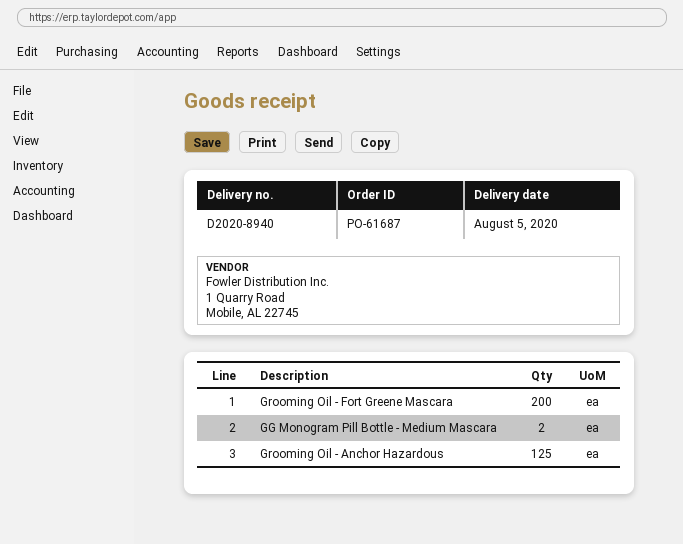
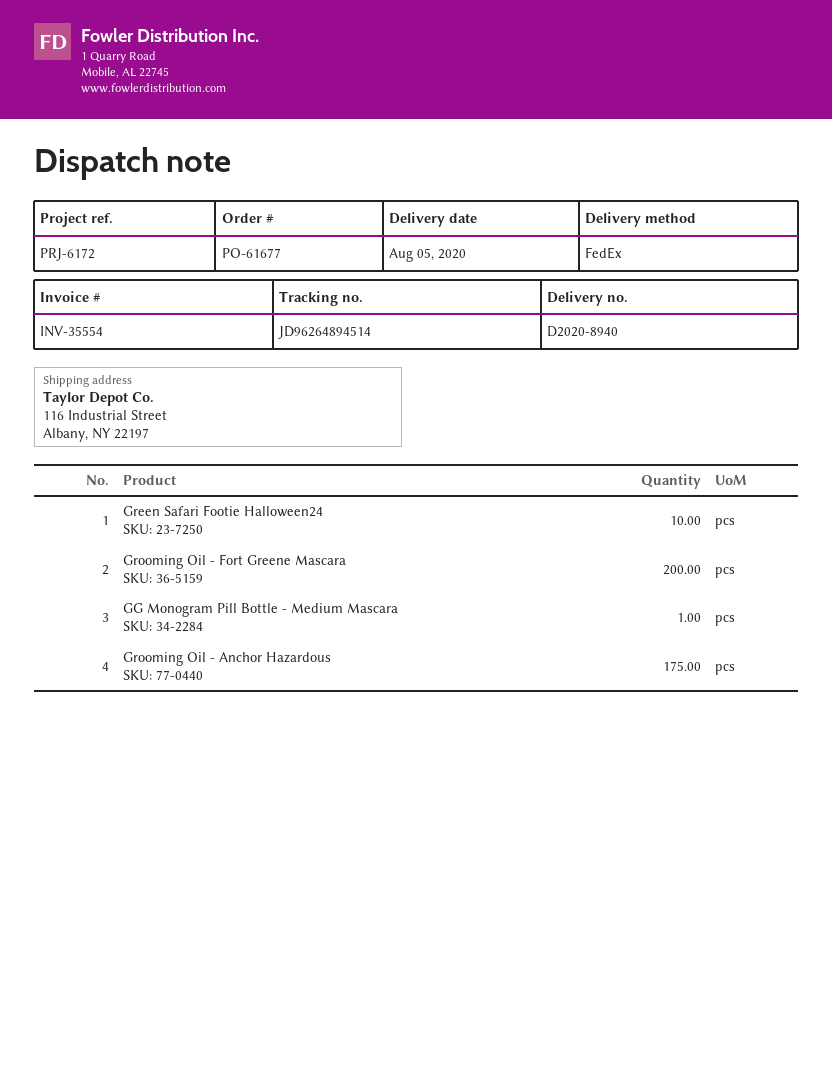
order number: PO-61687 -> PO-61677
GG Monogram Pill Bottle - Medium Mascara: 2 -> 1
Grooming Oil - Anchor Hazardous: 125 -> 175
Green Safari Footie Halloween24: none -> 10

